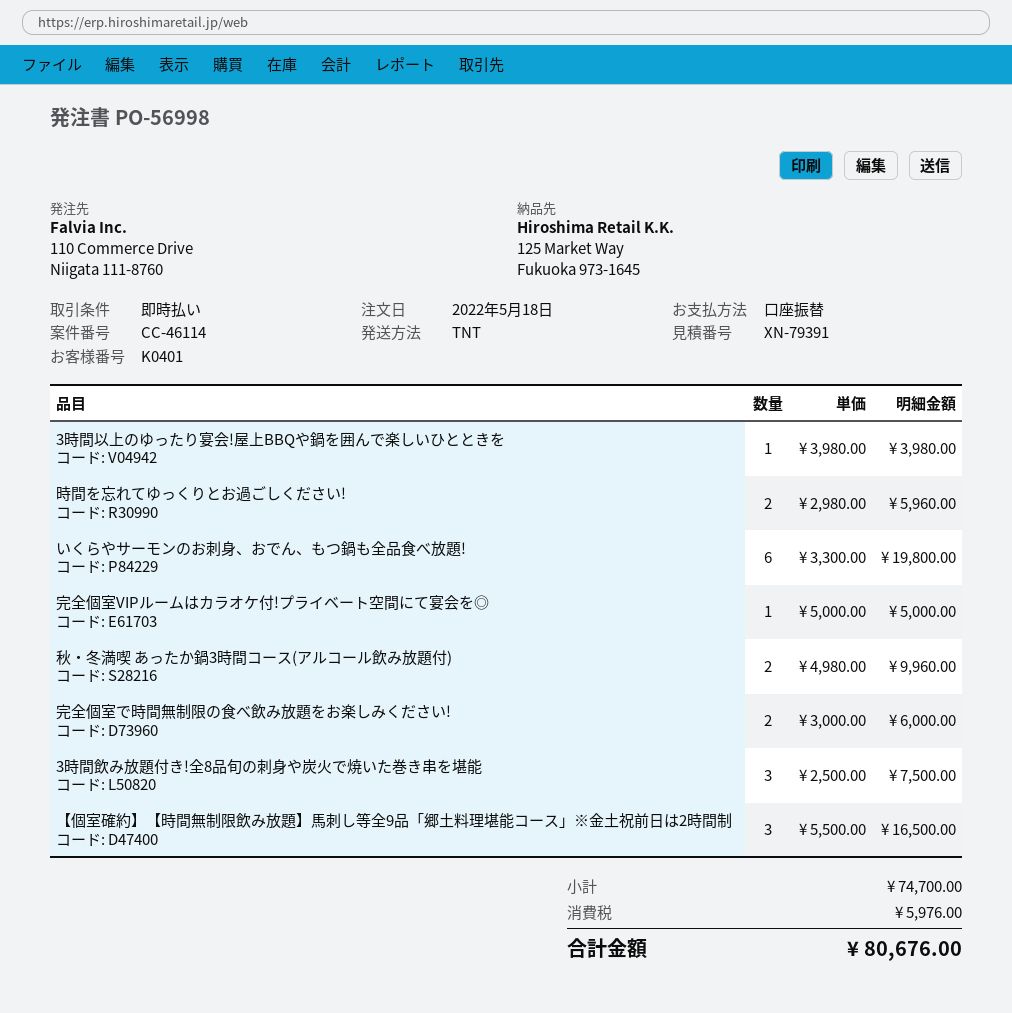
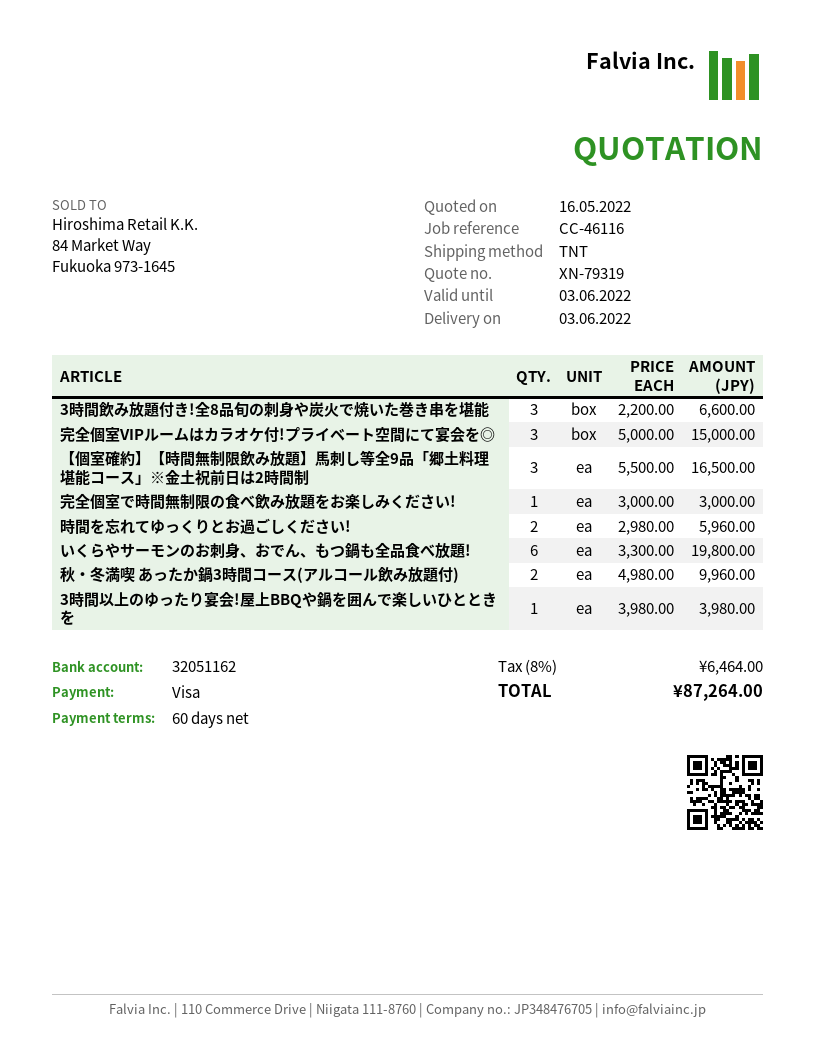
quote number: XN-79391 -> XN-79319
payment terms: on receipt -> 60 days
reference: CC-46114 -> CC-46116
payment method: direct debit -> Visa
完全個室VIPルームはカラオケ付!プライベート空間にて宴会を◎: 1 x 5000.00 = 5000.00 -> 3 x 5000.00 = 15000.00
完全個室で時間無制限の食べ飲み放題をお楽しみください!: 2 x 3000.00 = 6000.00 -> 1 x 3000.00 = 3000.00
3時間飲み放題付き!全8品旬の刺身や炭火で焼いた巻き串を堪能: 3 x 2500.00 = 7500.00 -> 3 x 2200.00 = 6600.00
tax: 5976.00 -> 6464.00
total: 80676.00 -> 87264.00

